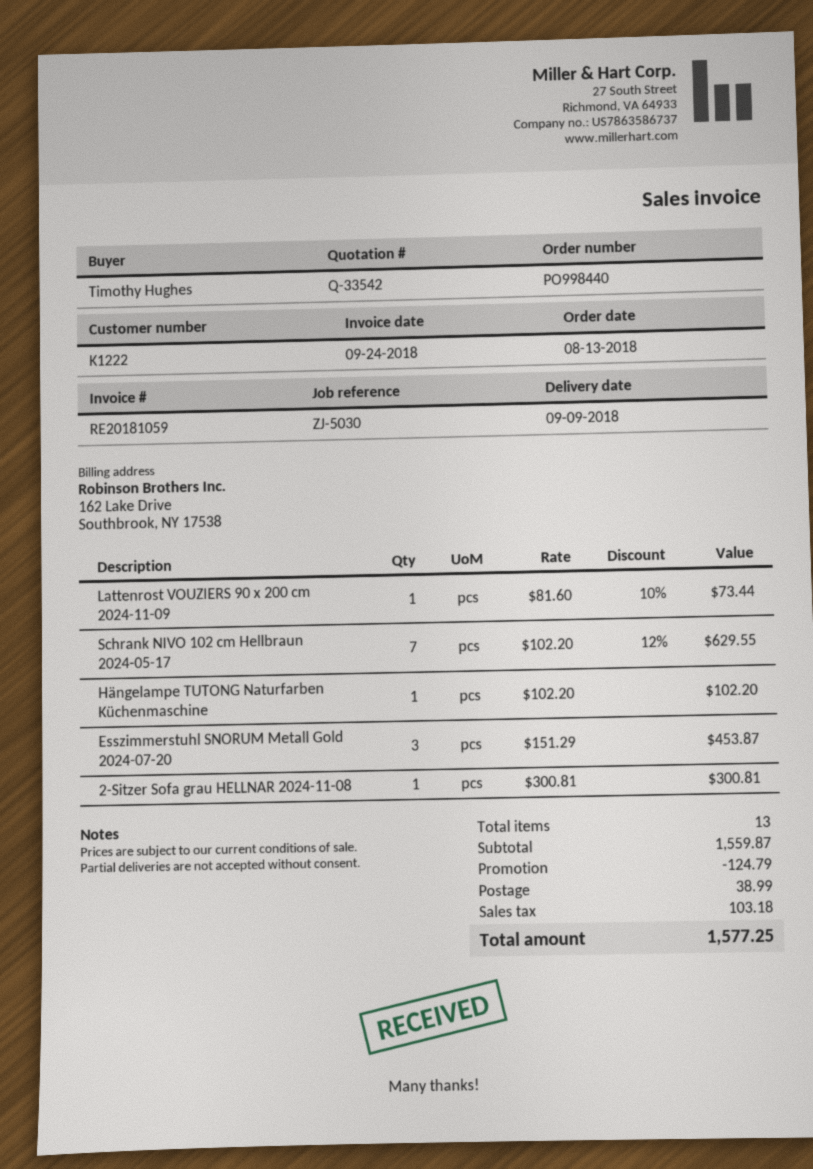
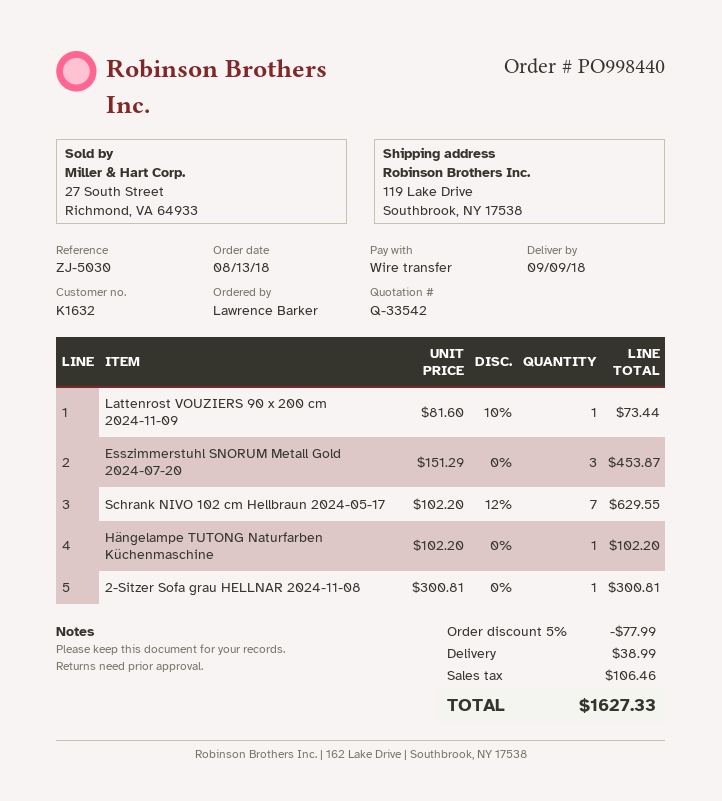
customer number: K1222 -> K1632
ordered by: Timothy Hughes -> Lawrence Barker
discount: 124.79 -> 77.99
tax: 103.18 -> 106.46
total: 1577.25 -> 1627.33

